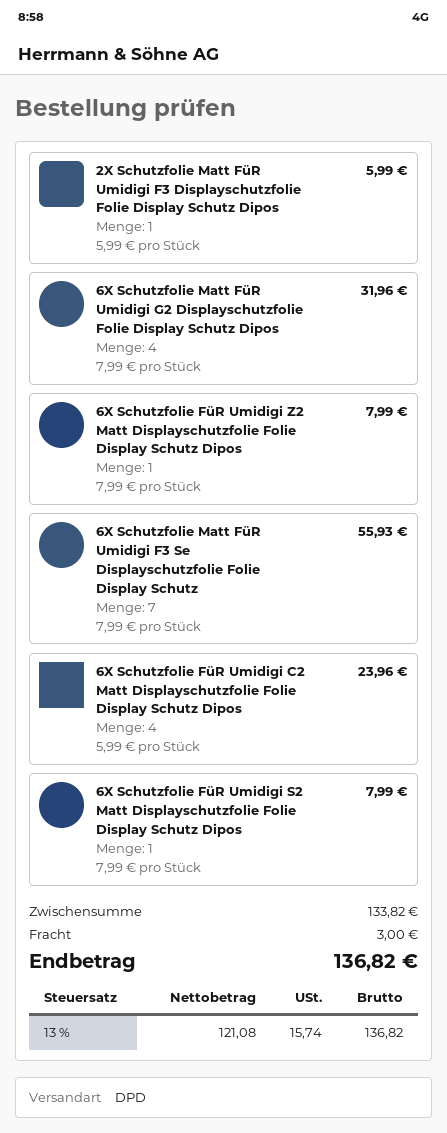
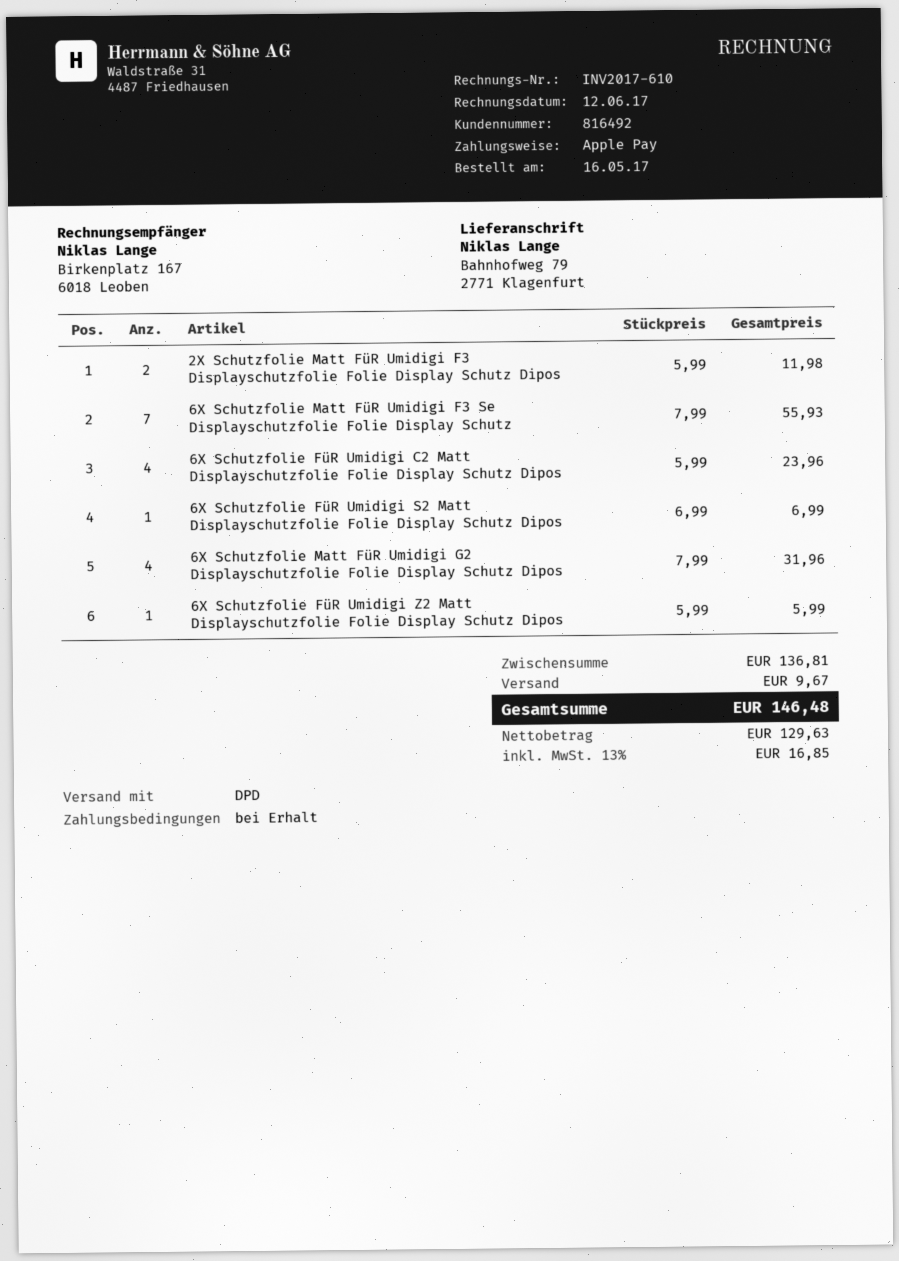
2X Schutzfolie Matt FüR Umidigi F3 Displayschutzfolie Folie Display Schutz Dipos: 1 x 5.99 = 5.99 -> 2 x 5.99 = 11.98
6X Schutzfolie FüR Umidigi Z2 Matt Displayschutzfolie Folie Display Schutz Dipos: 1 x 7.99 = 7.99 -> 1 x 5.99 = 5.99
6X Schutzfolie FüR Umidigi S2 Matt Displayschutzfolie Folie Display Schutz Dipos: 1 x 7.99 = 7.99 -> 1 x 6.99 = 6.99
subtotal: 133.82 -> 136.81
shipping: 3.00 -> 9.67
net: 121.08 -> 129.63
tax: 13% = 15.74 -> 13% = 16.85
total: 136.82 -> 146.48

